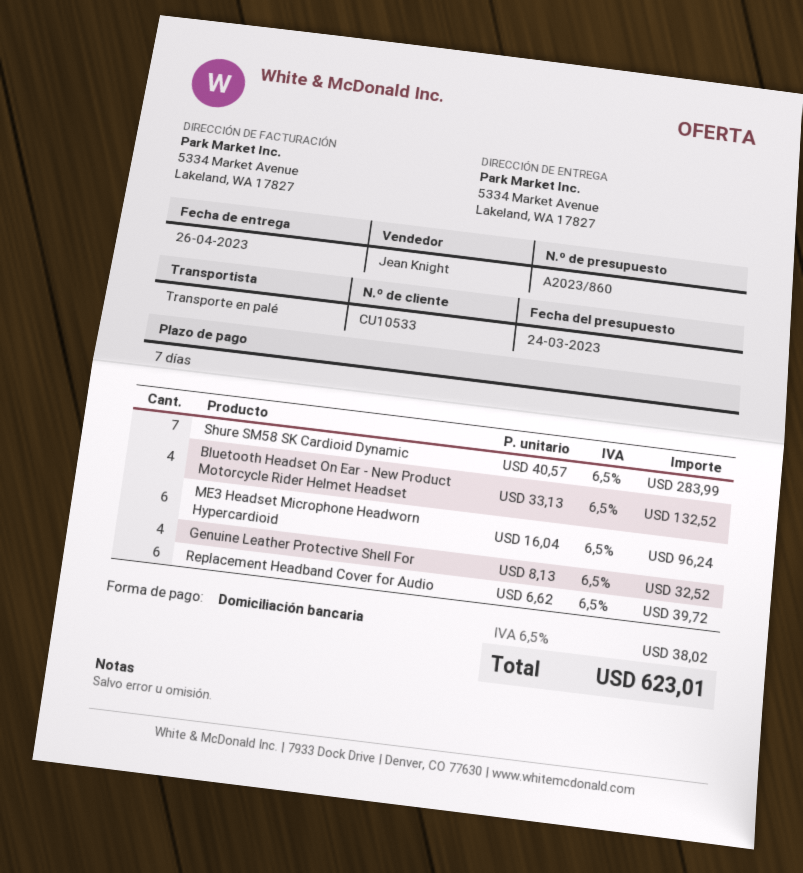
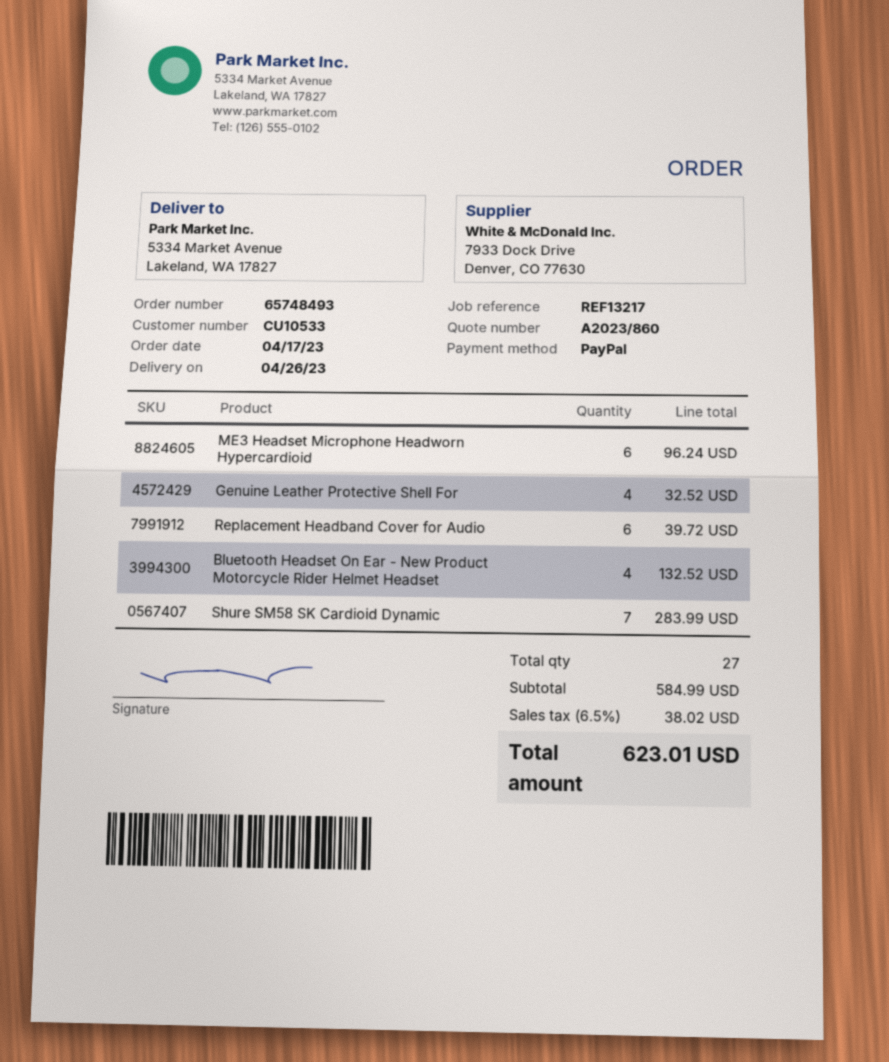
payment method: direct debit -> PayPal

